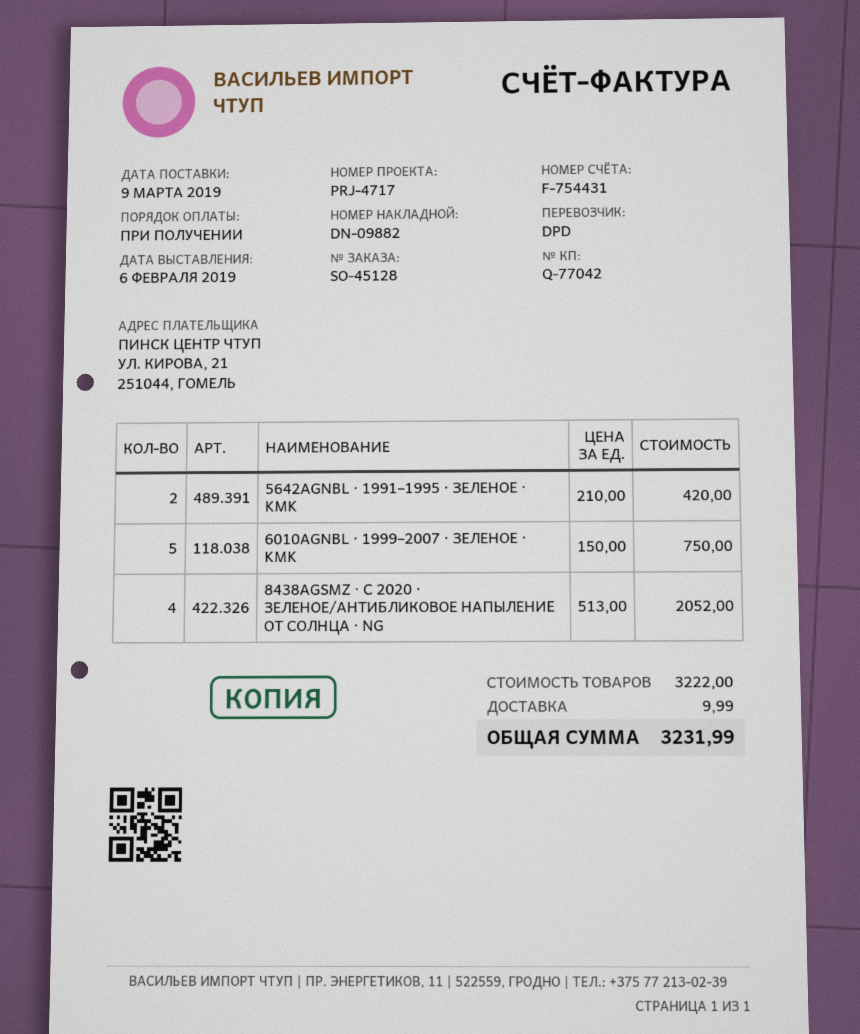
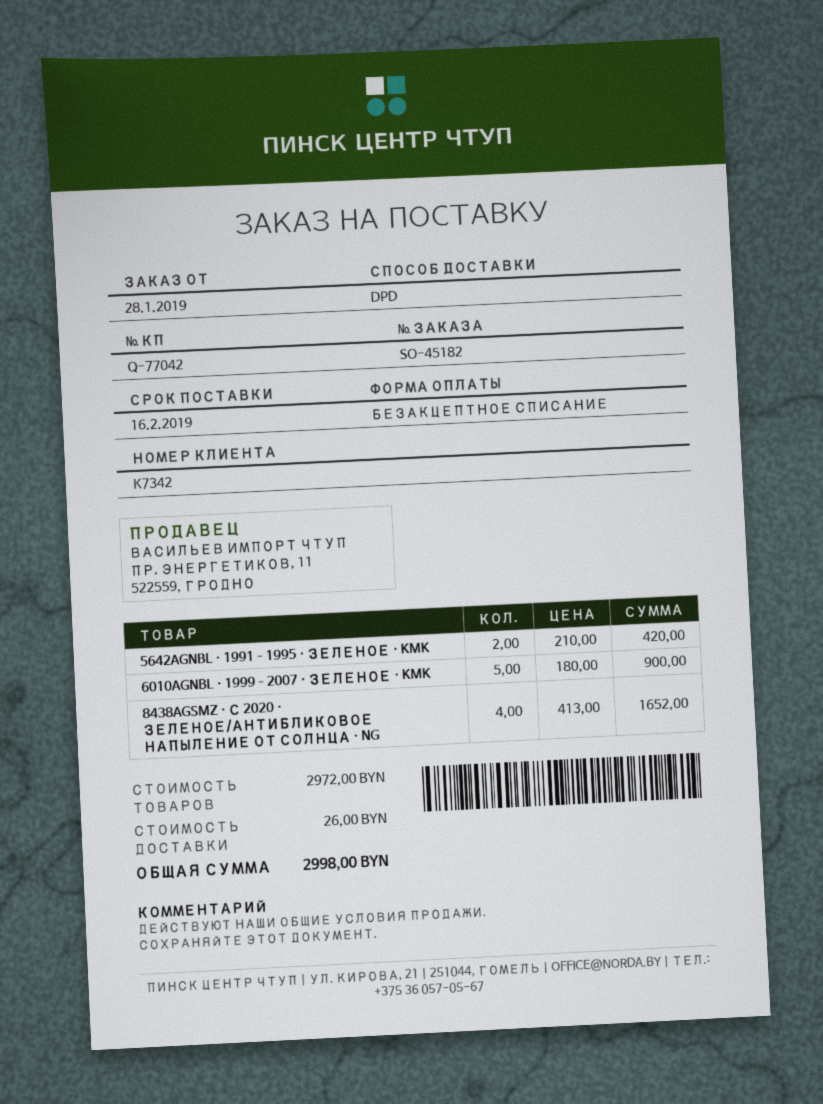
order number: SO-45128 -> SO-45182
delivery date: 2019-03-09 -> 2019-02-16
6010AGNBL · 1999–2007 · ЗЕЛЕНОЕ · KMK: 5 x 150.00 = 750.00 -> 5 x 180.00 = 900.00
8438AGSMZ · С 2020 · ЗЕЛЕНОЕ/АНТИБЛИКОВОЕ НАПЫЛЕНИЕ ОТ СОЛНЦА · NG: 4 x 513.00 = 2052.00 -> 4 x 413.00 = 1652.00
subtotal: 3222.00 -> 2972.00
shipping: 9.99 -> 26.00
total: 3231.99 -> 2998.00

